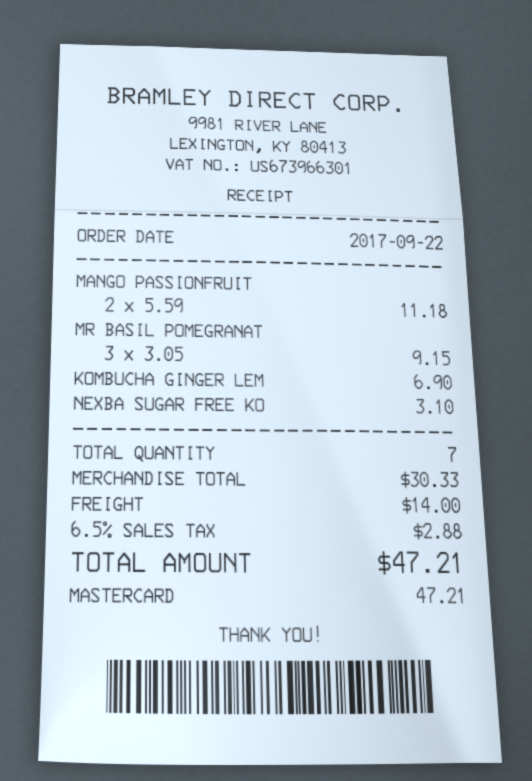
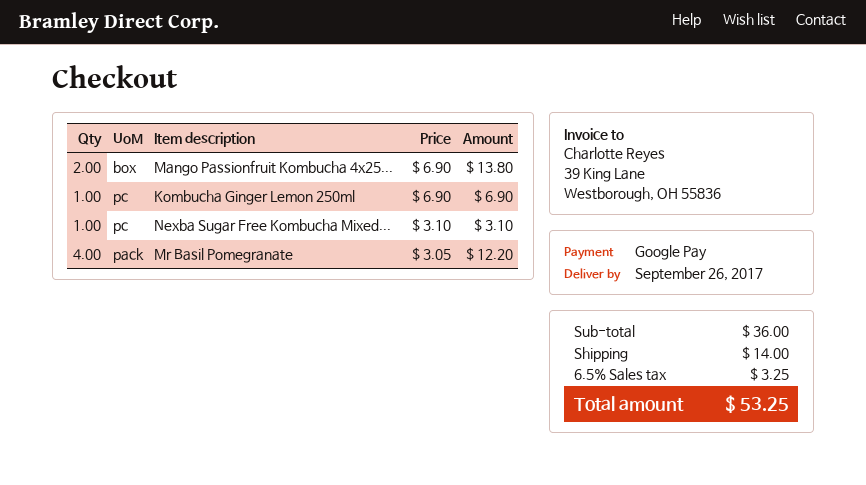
payment method: Mastercard -> Google Pay
MANGO PASSIONFRUIT: 2 x 5.59 = 11.18 -> 2 x 6.90 = 13.80
MR BASIL POMEGRANAT: 3 x 3.05 = 9.15 -> 4 x 3.05 = 12.20
subtotal: 30.33 -> 36.00
tax: 6.5% = 2.88 -> 6.5% = 3.25
total: 47.21 -> 53.25

